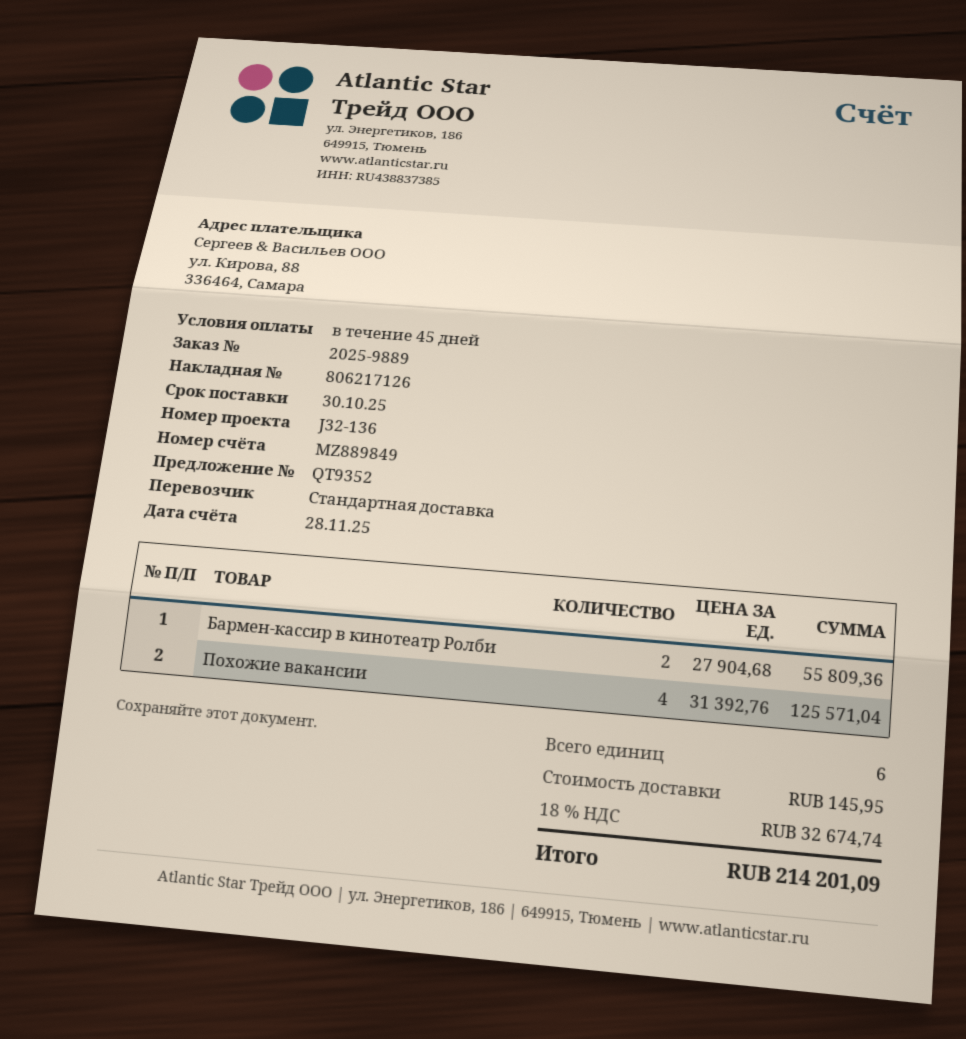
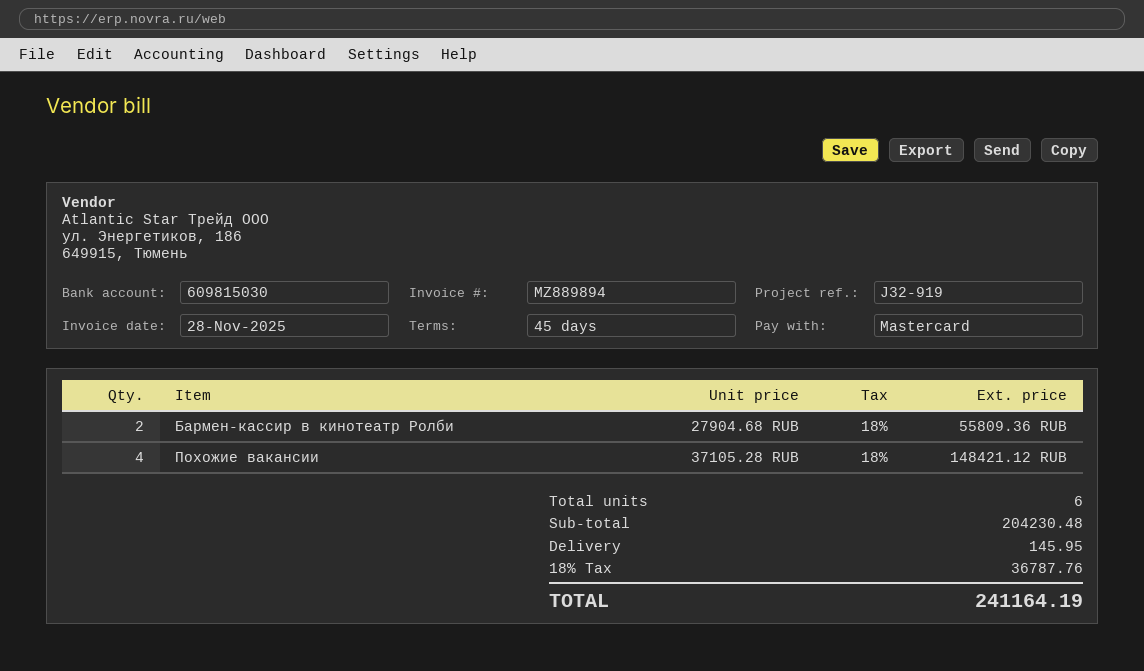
invoice number: MZ889849 -> MZ889894
reference: J32-136 -> J32-919
Похожие вакансии: 4 x 31392.76 = 125571.04 -> 4 x 37105.28 = 148421.12
tax: 18% = 32674.74 -> 18% = 36787.76
total: 214201.09 -> 241164.19

